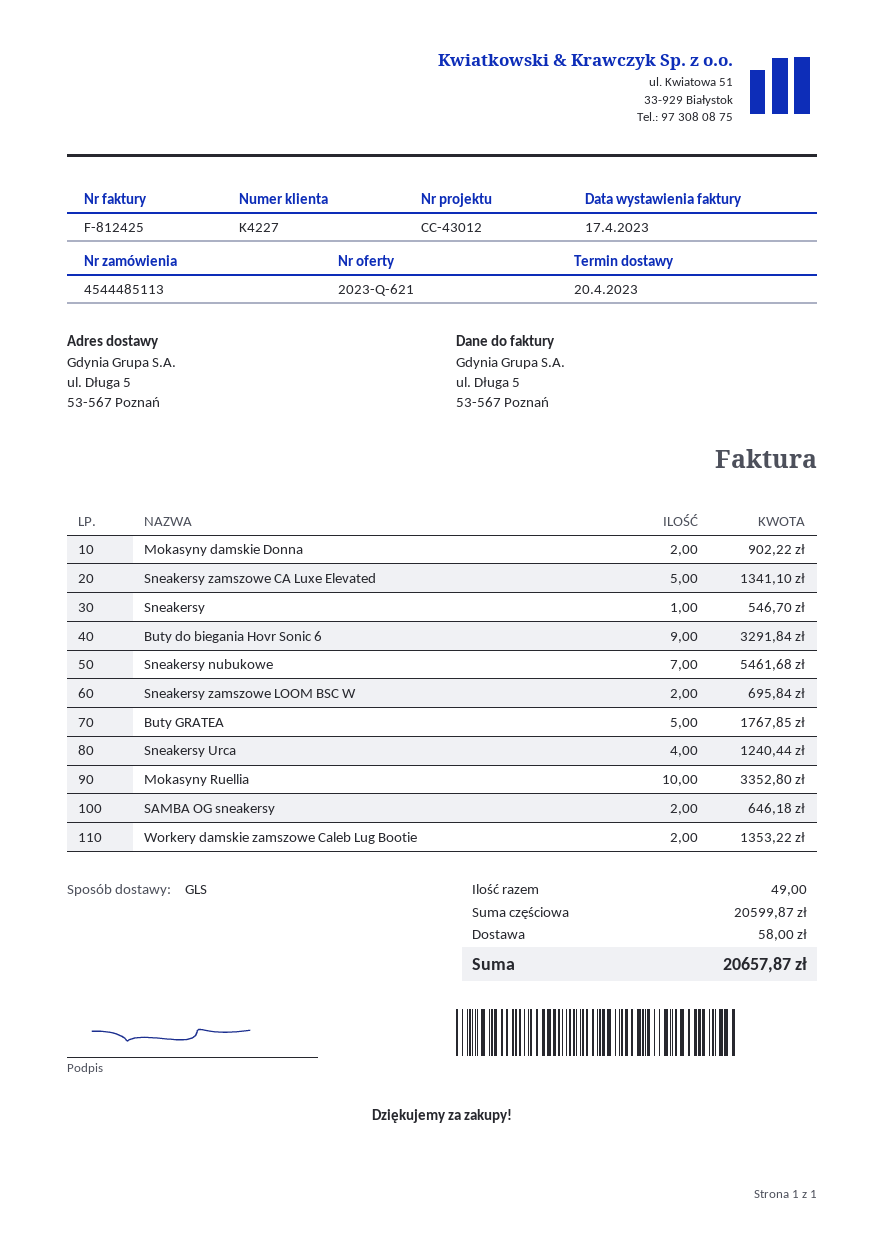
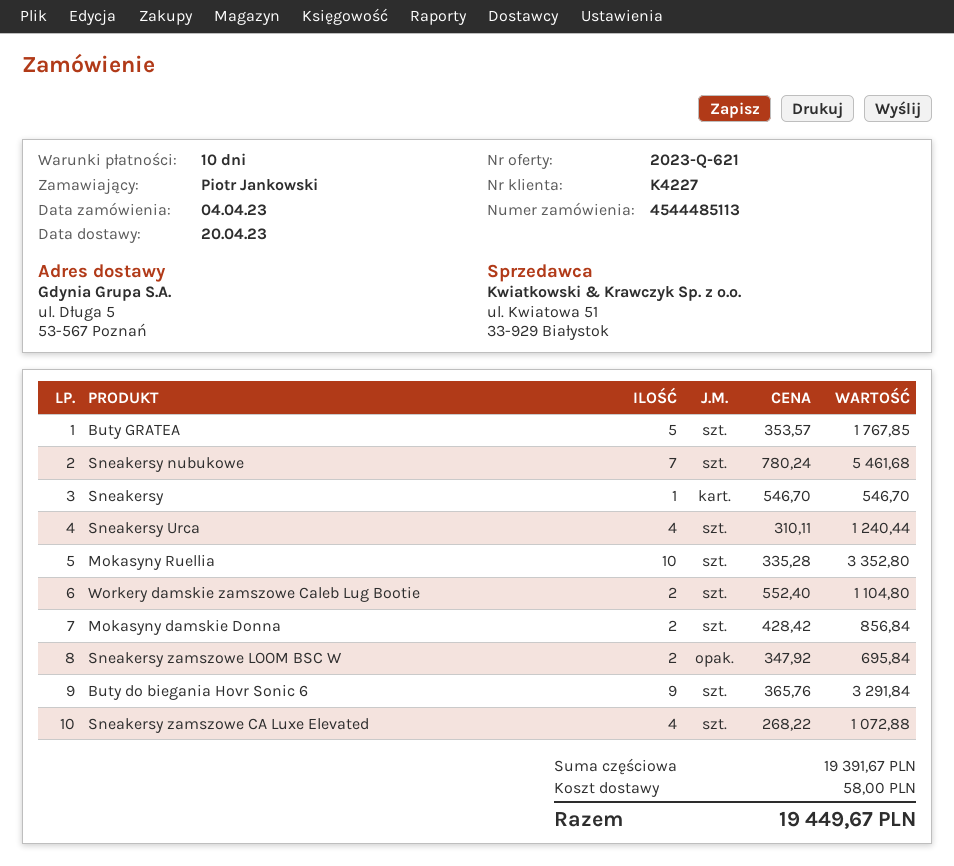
Mokasyny damskie Donna: 2 for 902.22 -> 2 for 856.84
Sneakersy zamszowe CA Luxe Elevated: 5 for 1341.10 -> 4 for 1072.88
SAMBA OG sneakersy: 2 for 646.18 -> none
Workery damskie zamszowe Caleb Lug Bootie: 2 for 1353.22 -> 2 for 1104.80
subtotal: 20599.87 -> 19391.67
total: 20657.87 -> 19449.67

